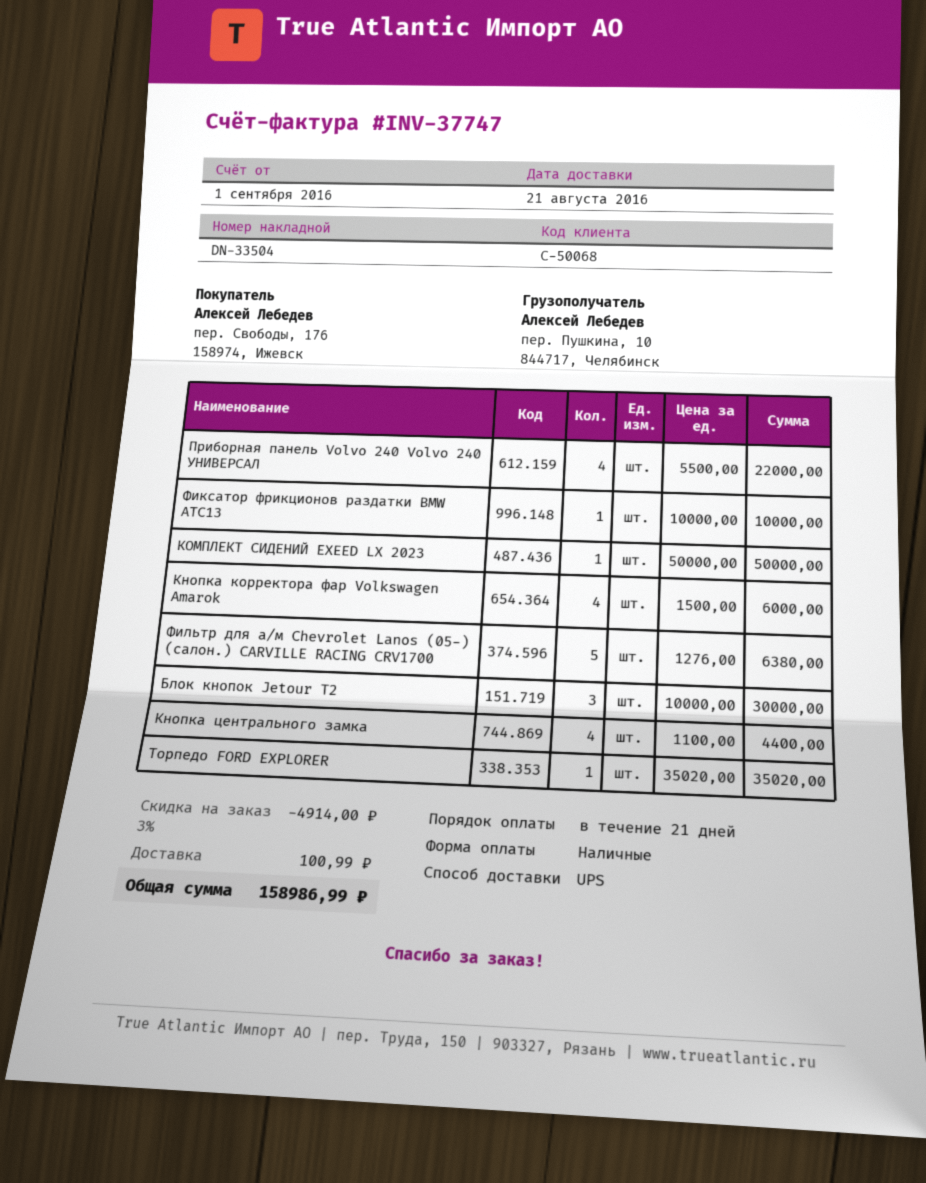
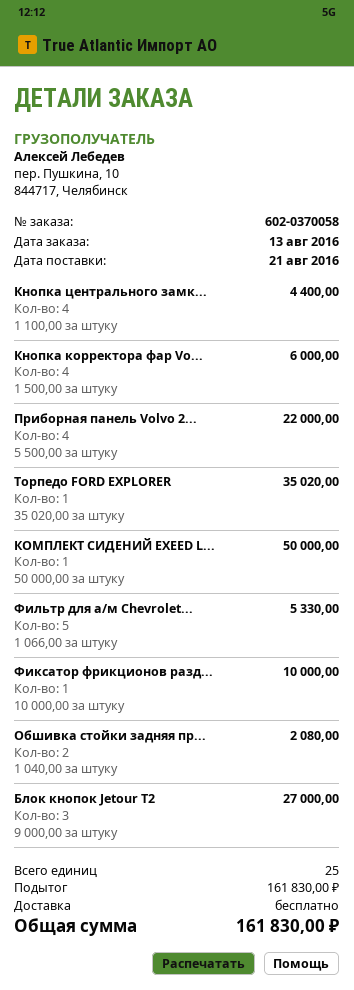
Фильтр для а/м Chevrolet Lanos (05-) (салон.) CARVILLE RACING CRV1700: 5 x 1276.00 = 6380.00 -> 5 x 1066.00 = 5330.00
Блок кнопок Jetour T2: 3 x 10000.00 = 30000.00 -> 3 x 9000.00 = 27000.00
Обшивка стойки задняя пр...: none -> 2 x 1040.00 = 2080.00
discount: 3% = 4914.00 -> none
shipping: 100.99 -> 0.00
total: 158986.99 -> 161830.00

